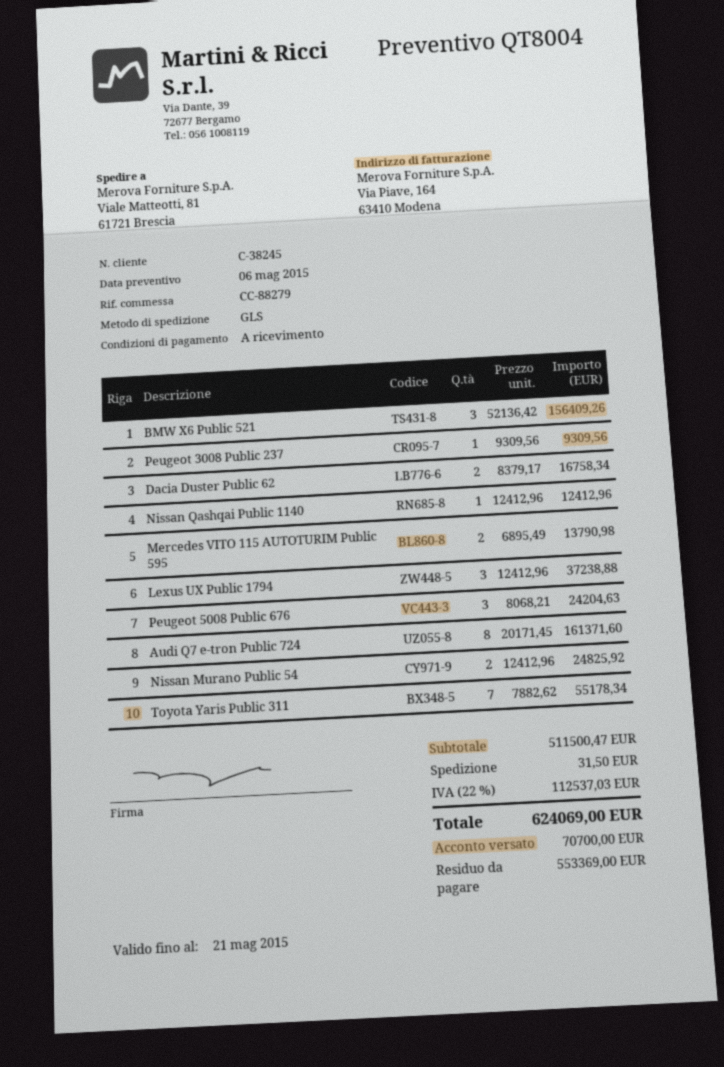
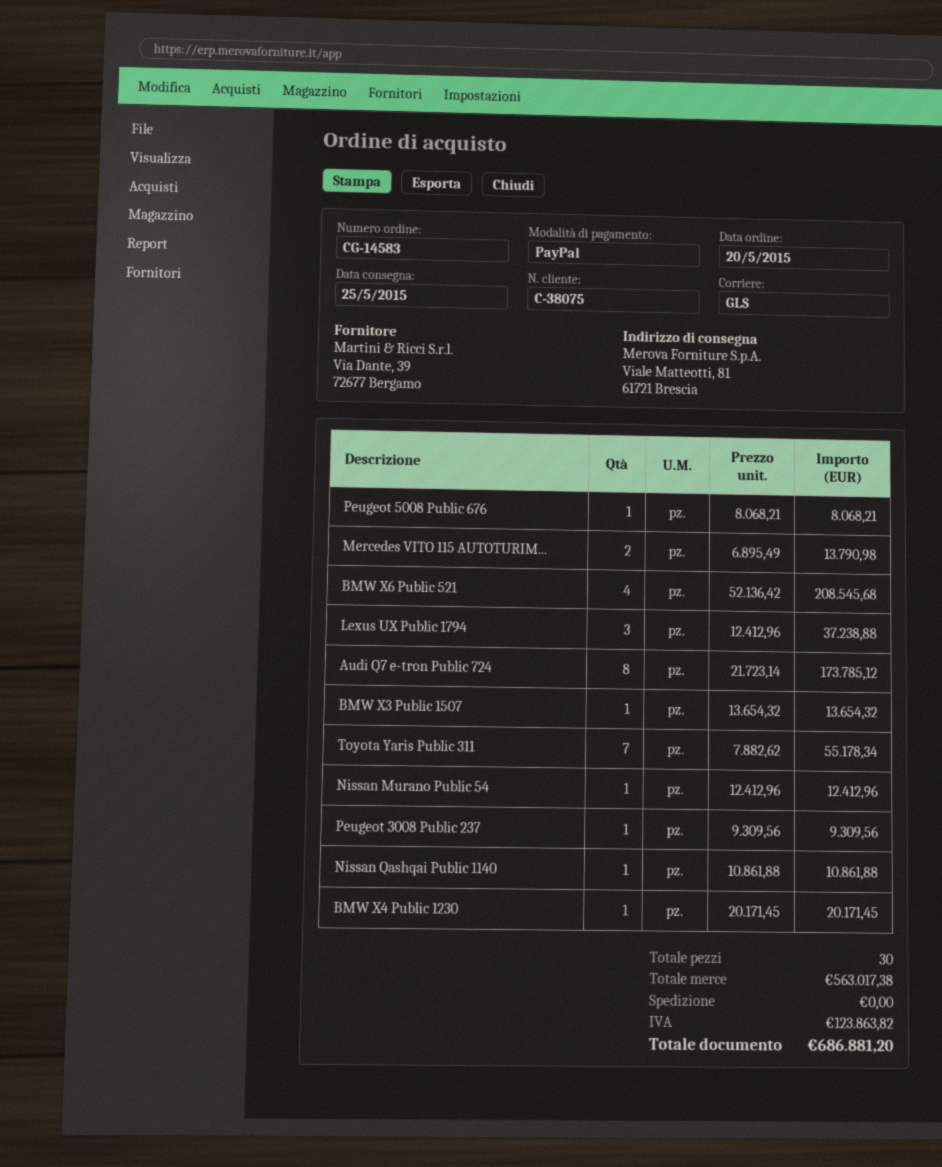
customer number: C-38245 -> C-38075
BMW X6 Public 521: 3 x 52136.42 = 156409.26 -> 4 x 52136.42 = 208545.68
Dacia Duster Public 62: 2 x 8379.17 = 16758.34 -> none
Nissan Qashqai Public 1140: 1 x 12412.96 = 12412.96 -> 1 x 10861.88 = 10861.88
Peugeot 5008 Public 676: 3 x 8068.21 = 24204.63 -> 1 x 8068.21 = 8068.21
Audi Q7 e-tron Public 724: 8 x 20171.45 = 161371.60 -> 8 x 21723.14 = 173785.12
Nissan Murano Public 54: 2 x 12412.96 = 24825.92 -> 1 x 12412.96 = 12412.96
BMW X3 Public 1507: none -> 1 x 13654.32 = 13654.32
BMW X4 Public 1230: none -> 1 x 20171.45 = 20171.45
subtotal: 511500.47 -> 563017.38
shipping: 31.50 -> 0.00
tax: 112537.03 -> 123863.82
total: 624069.00 -> 686881.20

